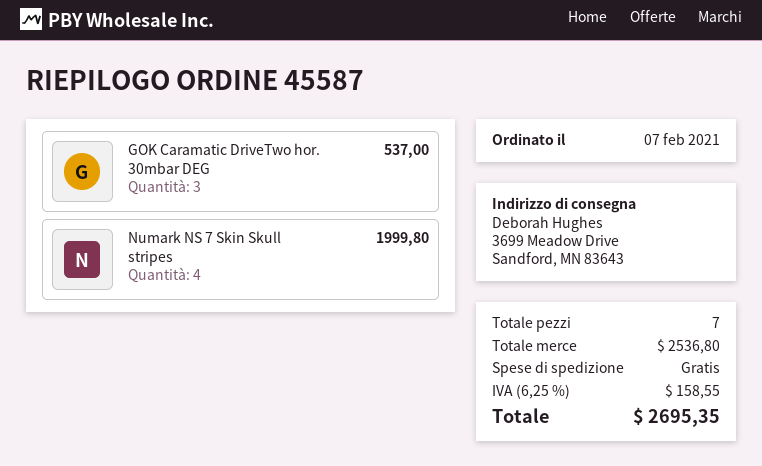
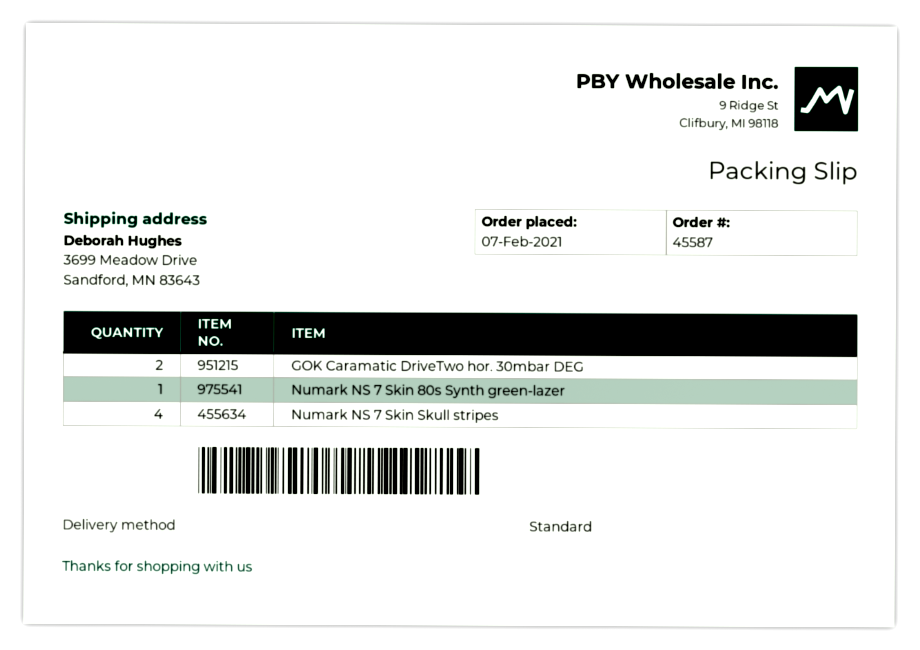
GOK Caramatic DriveTwo hor. 30mbar DEG: 3 -> 2
Numark NS 7 Skin 80s Synth green-lazer: none -> 1

